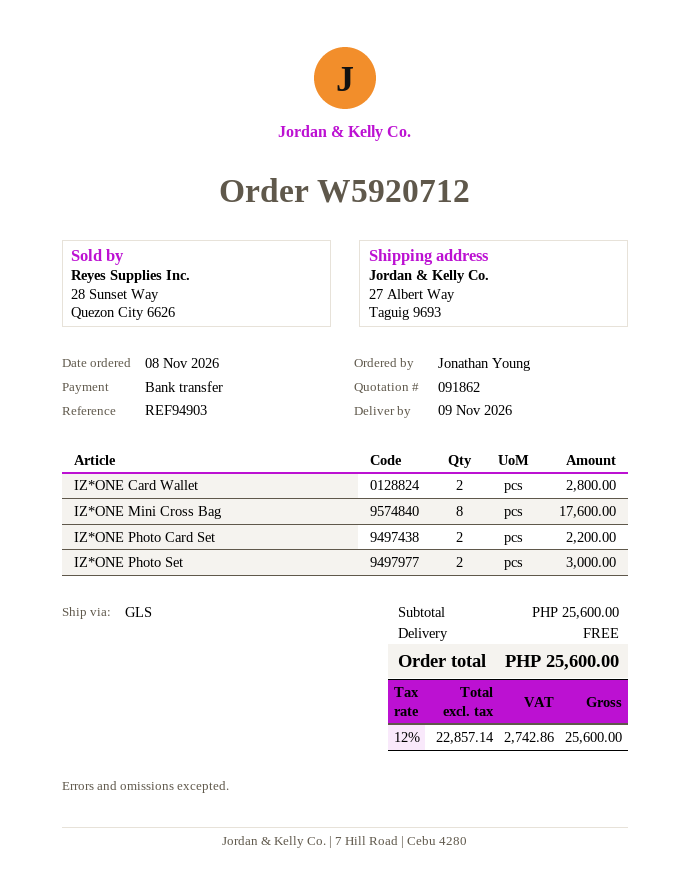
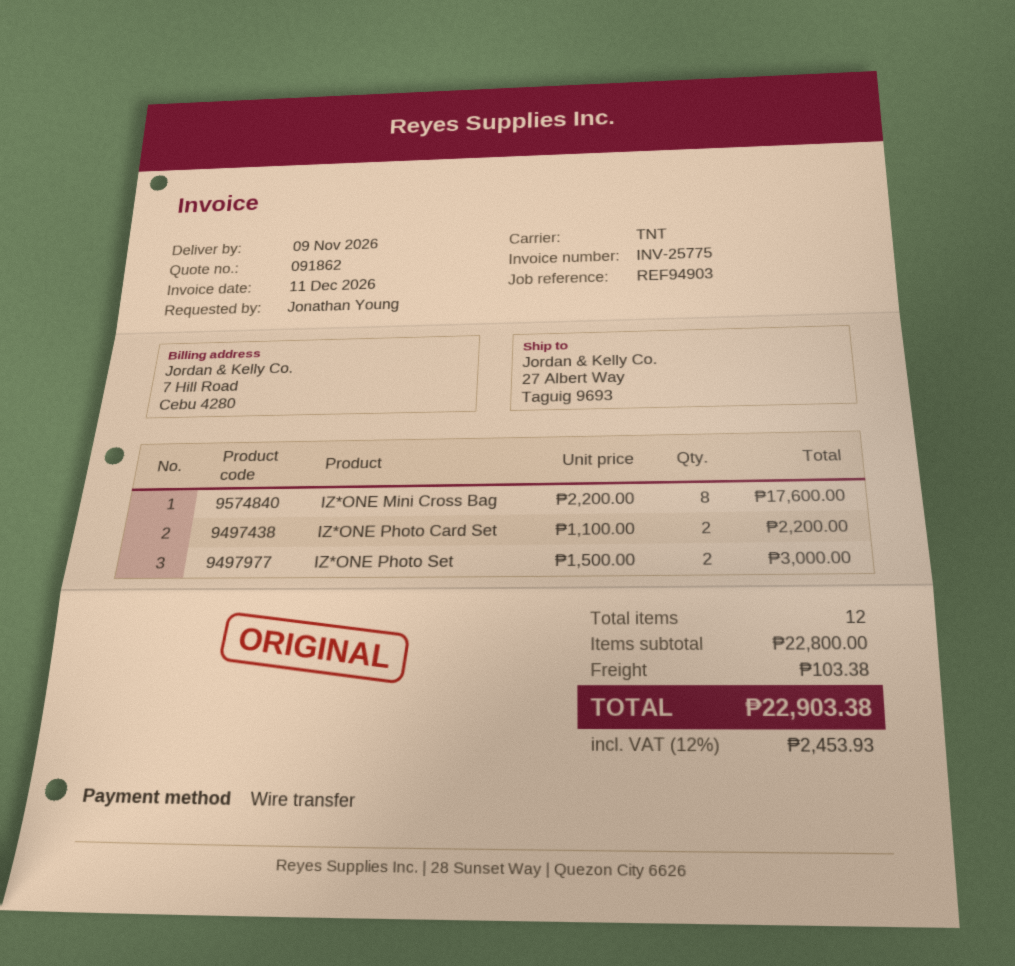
shipping method: GLS -> TNT
IZ*ONE Card Wallet: 2 for 2800.00 -> none
subtotal: 25600.00 -> 22800.00
shipping: 0.00 -> 103.38
tax: 12% = 2742.86 -> 12% = 2453.93
total: 25600.00 -> 22903.38

